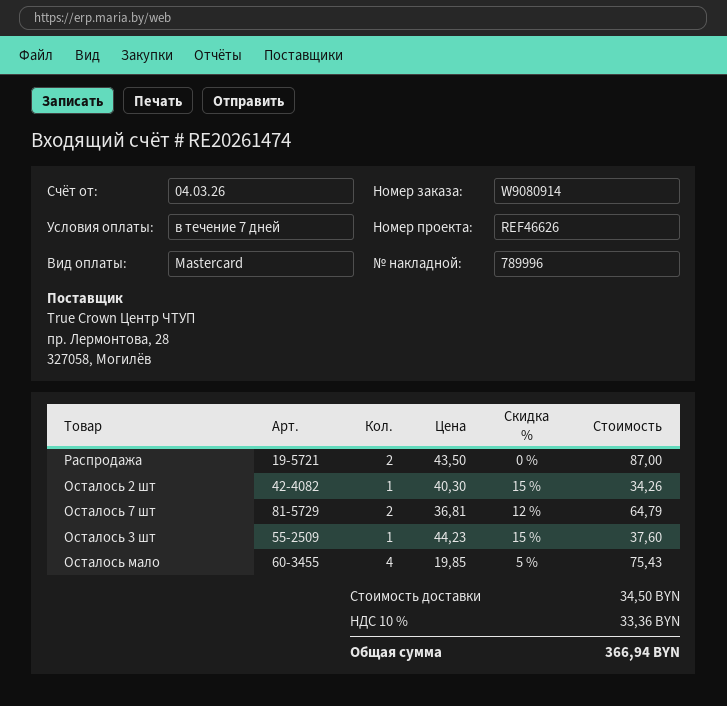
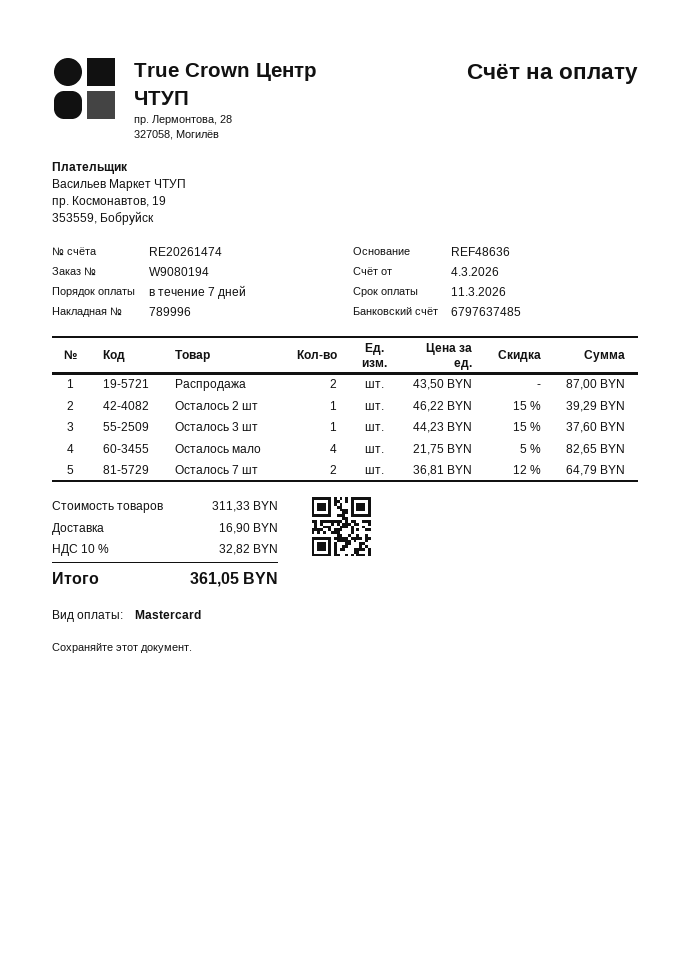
order number: W9080914 -> W9080194
reference: REF46626 -> REF48636
Осталось 2 шт: 1 x 40.30 - 15% = 34.26 -> 1 x 46.22 - 15% = 39.29
Осталось мало: 4 x 19.85 - 5% = 75.43 -> 4 x 21.75 - 5% = 82.65
shipping: 34.50 -> 16.90
tax: 10% = 33.36 -> 10% = 32.82
total: 366.94 -> 361.05

